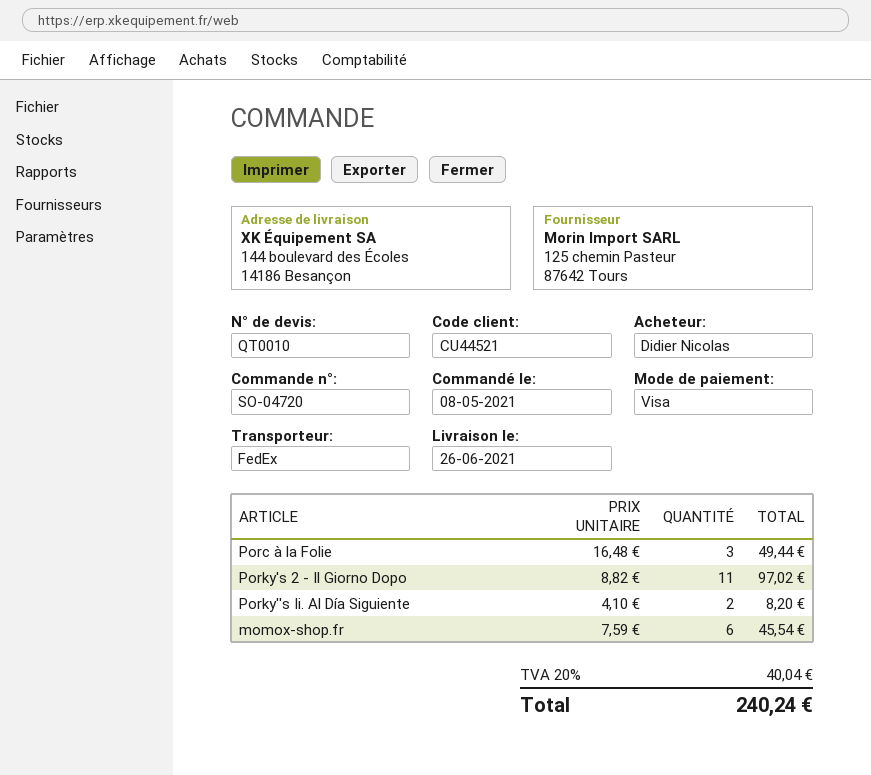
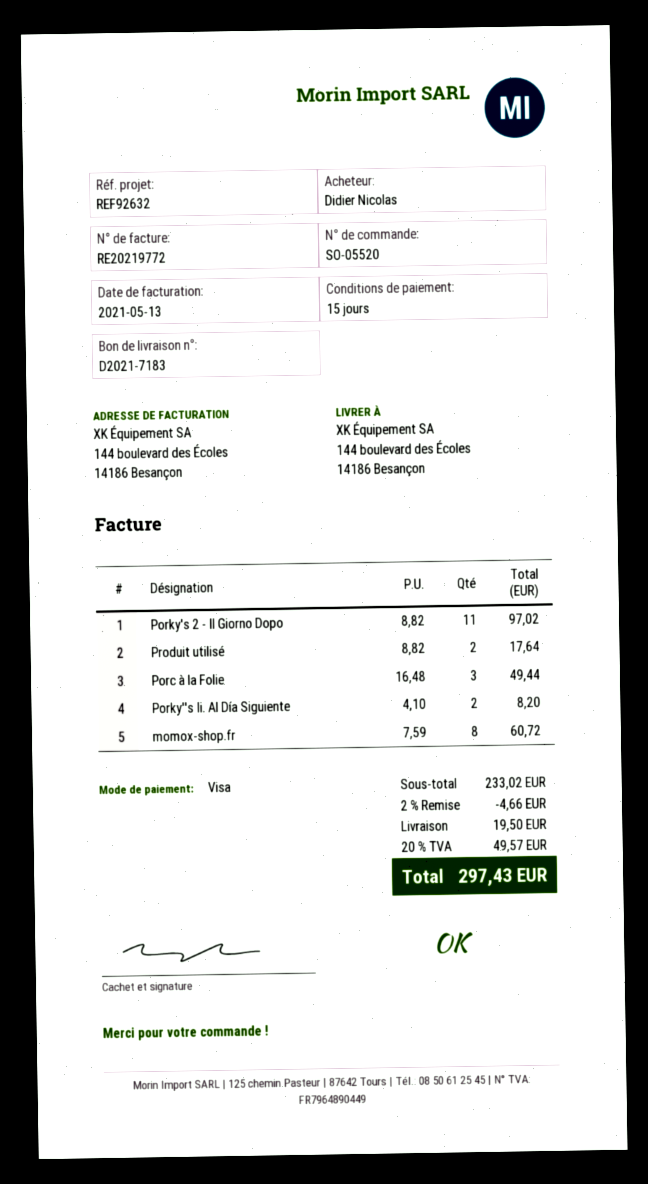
order number: SO-04720 -> SO-05520
momox-shop.fr: 6 x 7.59 = 45.54 -> 8 x 7.59 = 60.72
Produit utilisé: none -> 2 x 8.82 = 17.64
discount: none -> 2% = 4.66
shipping: none -> 19.50
tax: 20% = 40.04 -> 20% = 49.57
total: 240.24 -> 297.43

